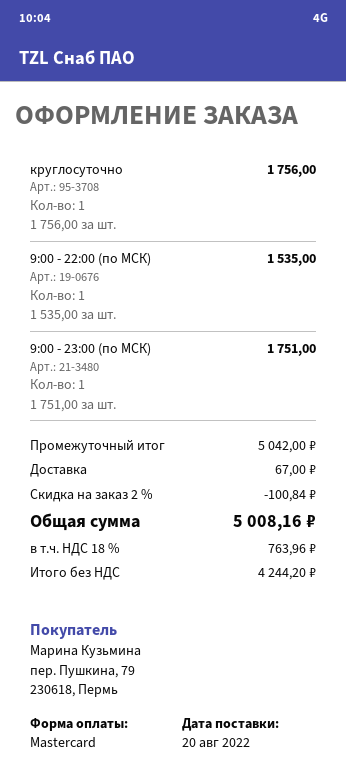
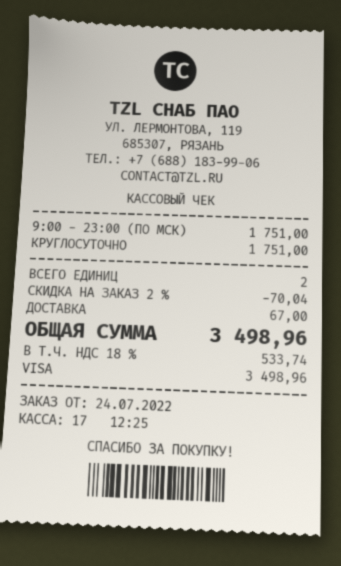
payment method: Mastercard -> Visa
круглосуточно: 1 for 1756.00 -> 1 for 1751.00
9:00 - 22:00 (по МСК): 1 for 1535.00 -> none
discount: 2% = 100.84 -> 2% = 70.04
tax: 18% = 763.96 -> 18% = 533.74
total: 5008.16 -> 3498.96

